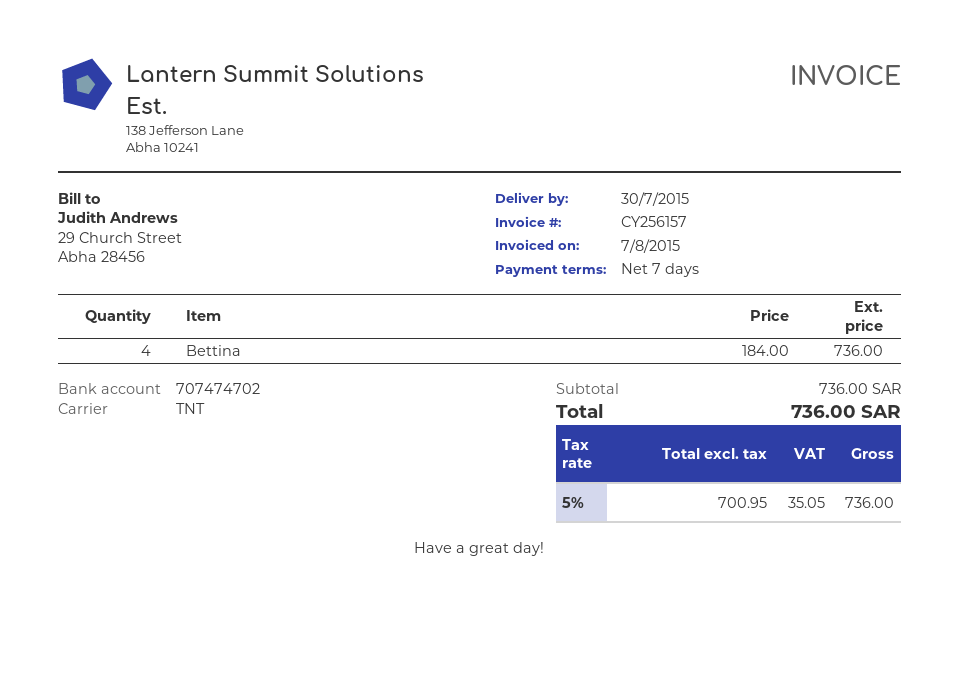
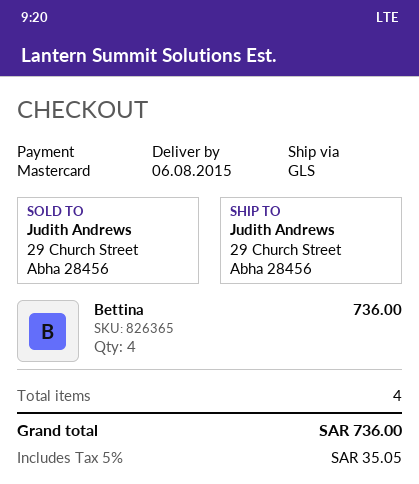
delivery date: 2015-07-30 -> 2015-08-06
shipping method: TNT -> GLS

